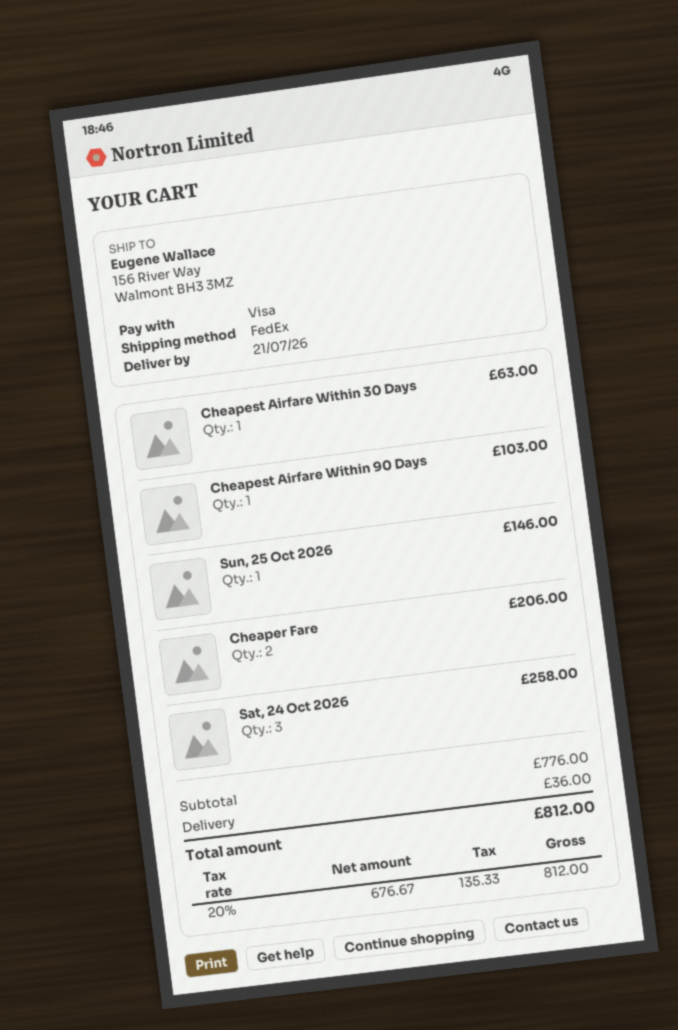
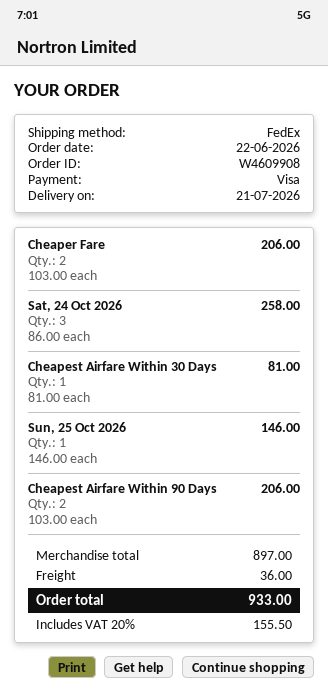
Cheapest Airfare Within 30 Days: 1 for 63.00 -> 1 for 81.00
Cheapest Airfare Within 90 Days: 1 for 103.00 -> 2 for 206.00
subtotal: 776.00 -> 897.00
tax: 20% = 135.33 -> 20% = 155.50
total: 812.00 -> 933.00

